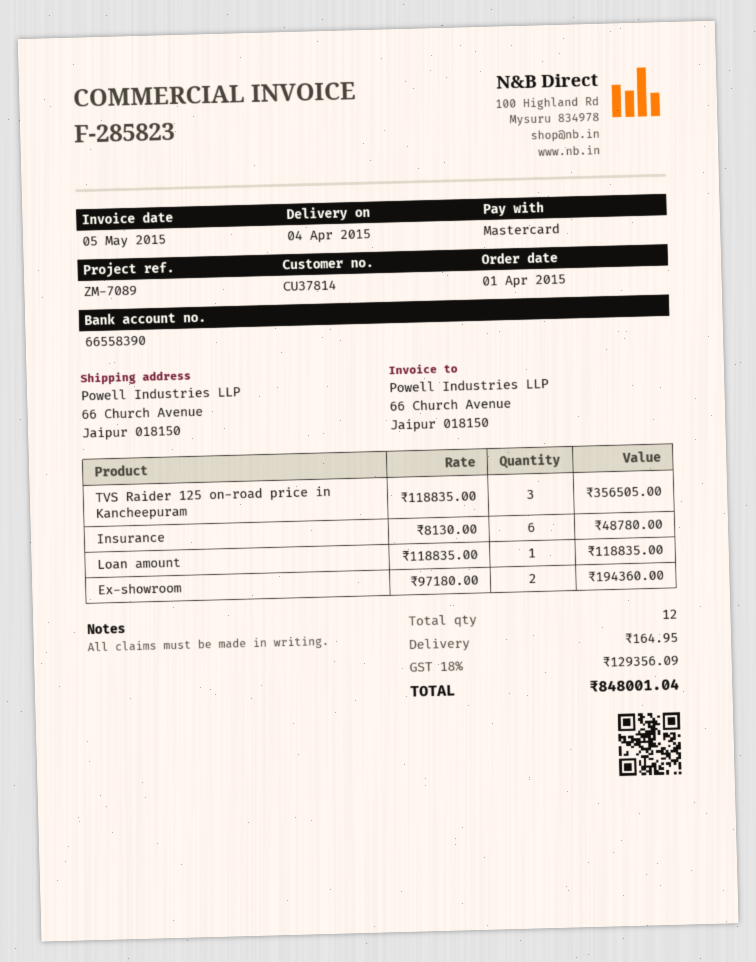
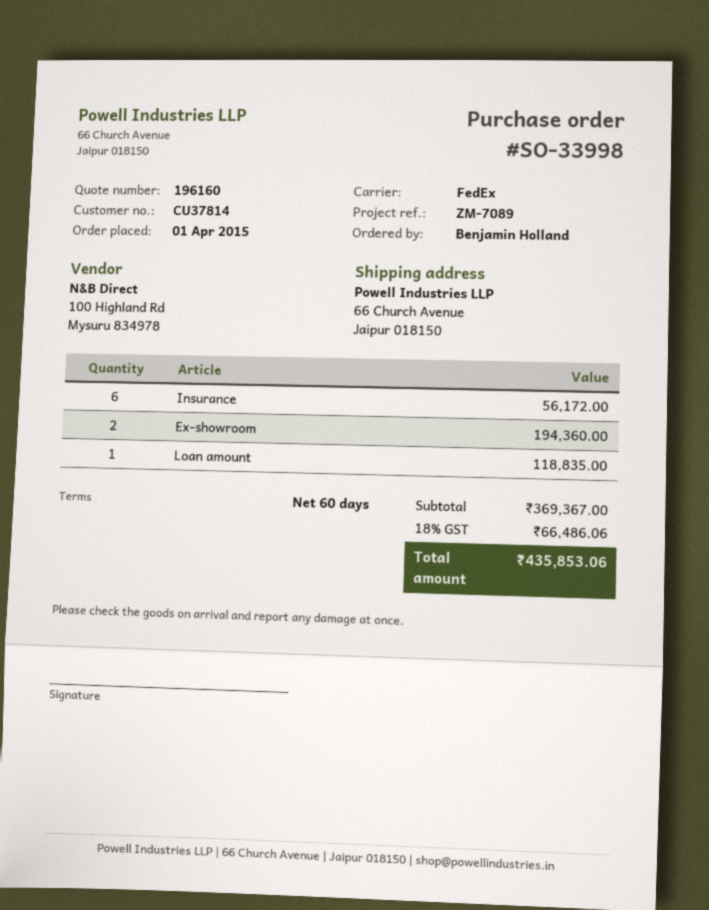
TVS Raider 125 on-road price in Kancheepuram: 3 for 356505.00 -> none
Insurance: 6 for 48780.00 -> 6 for 56172.00
shipping: 164.95 -> none
tax: 18% = 129356.09 -> 18% = 66486.06
total: 848001.04 -> 435853.06

